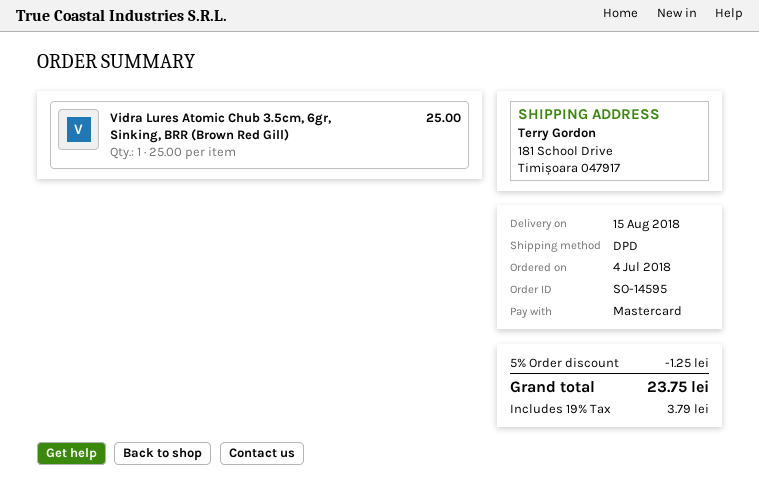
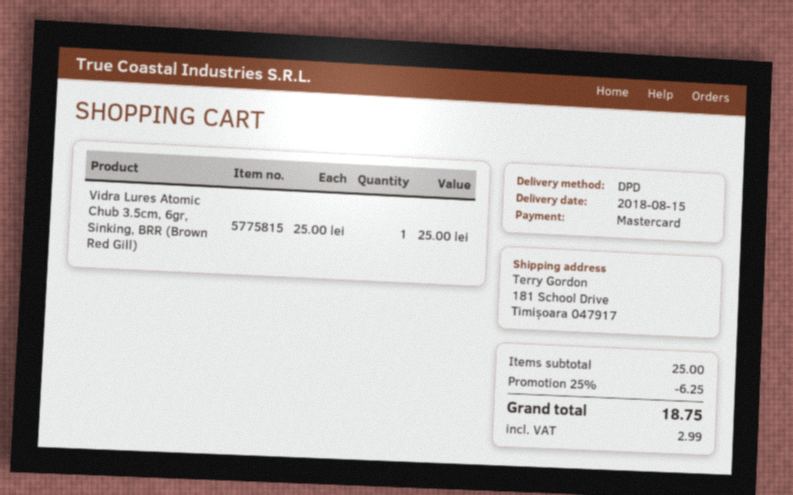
discount: 5% = 1.25 -> 25% = 6.25
tax: 3.79 -> 2.99
total: 23.75 -> 18.75

